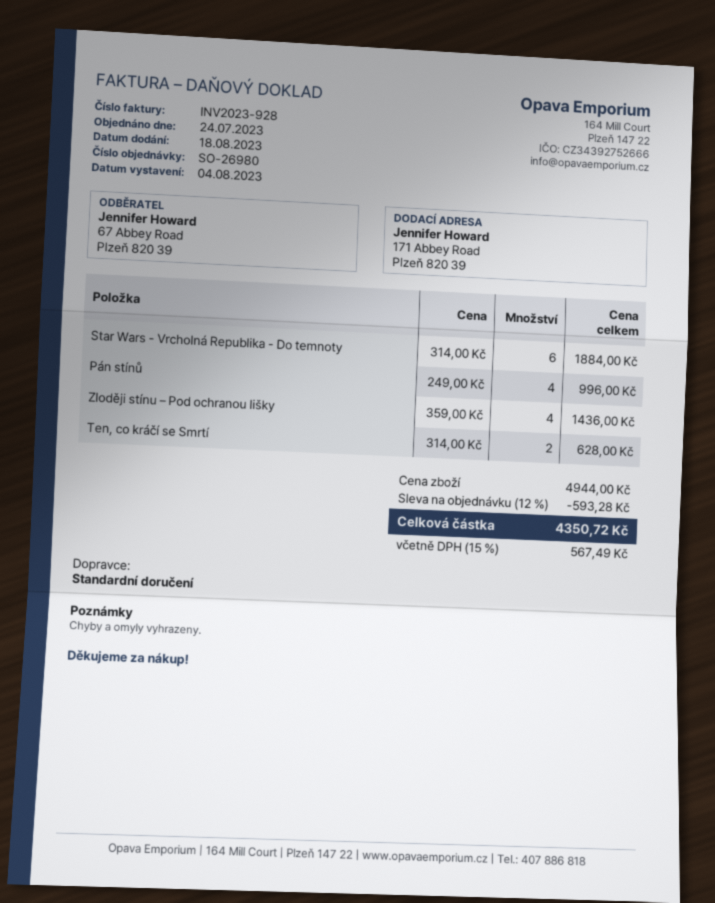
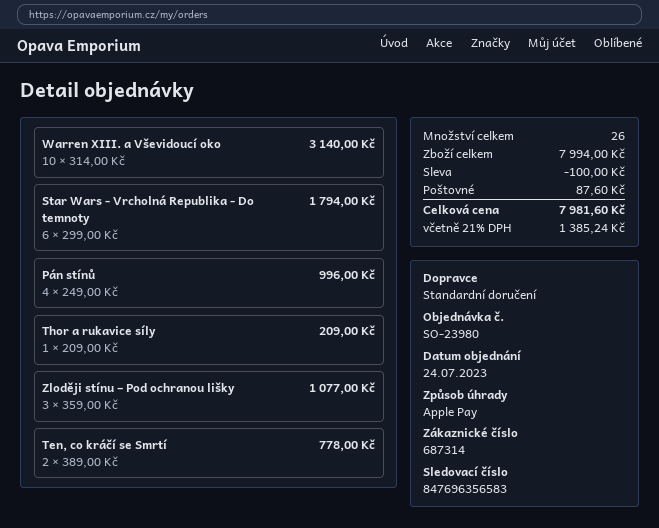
order number: SO-26980 -> SO-23980
Star Wars - Vrcholná Republika - Do temnoty: 6 x 314.00 = 1884.00 -> 6 x 299.00 = 1794.00
Zloději stínu – Pod ochranou lišky: 4 x 359.00 = 1436.00 -> 3 x 359.00 = 1077.00
Ten, co kráčí se Smrtí: 2 x 314.00 = 628.00 -> 2 x 389.00 = 778.00
Warren XIII. a Vševidoucí oko: none -> 10 x 314.00 = 3140.00
Thor a rukavice síly: none -> 1 x 209.00 = 209.00
subtotal: 4944.00 -> 7994.00
discount: 593.28 -> 100.00
shipping: none -> 87.60
tax: 15% = 567.49 -> 21% = 1385.24
total: 4350.72 -> 7981.60

